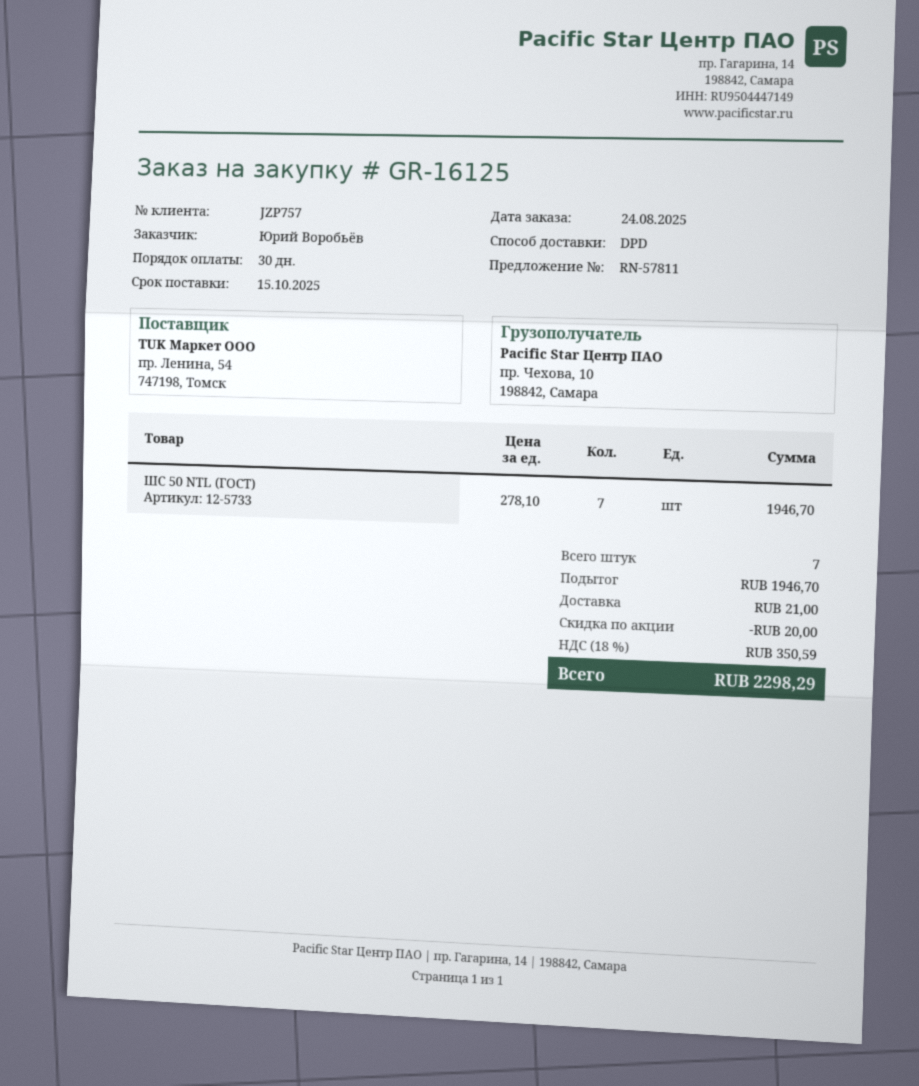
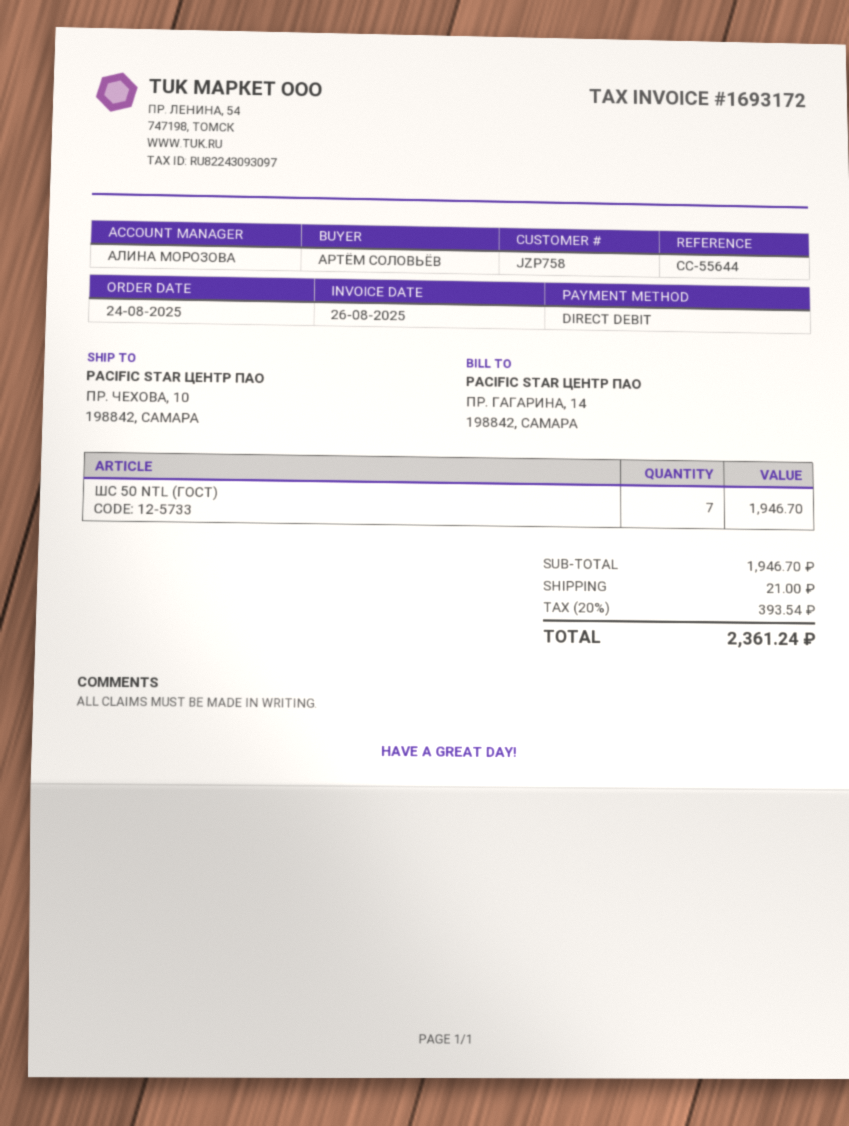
customer number: JZP757 -> JZP758
ordered by: Юрий Воробьёв -> АРТЁМ СОЛОВЬЁВ
discount: 20.00 -> none
tax: 18% = 350.59 -> 20% = 393.54
total: 2298.29 -> 2361.24

